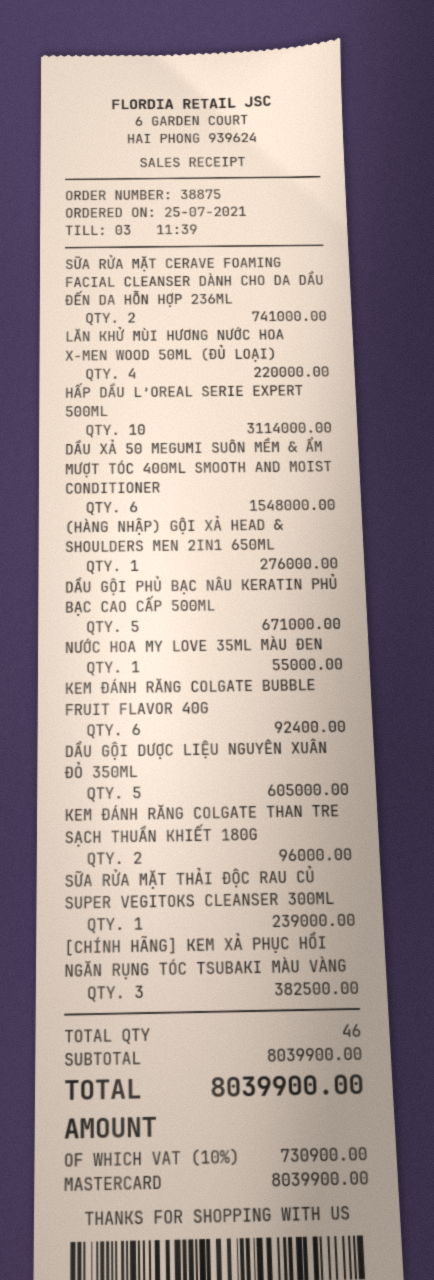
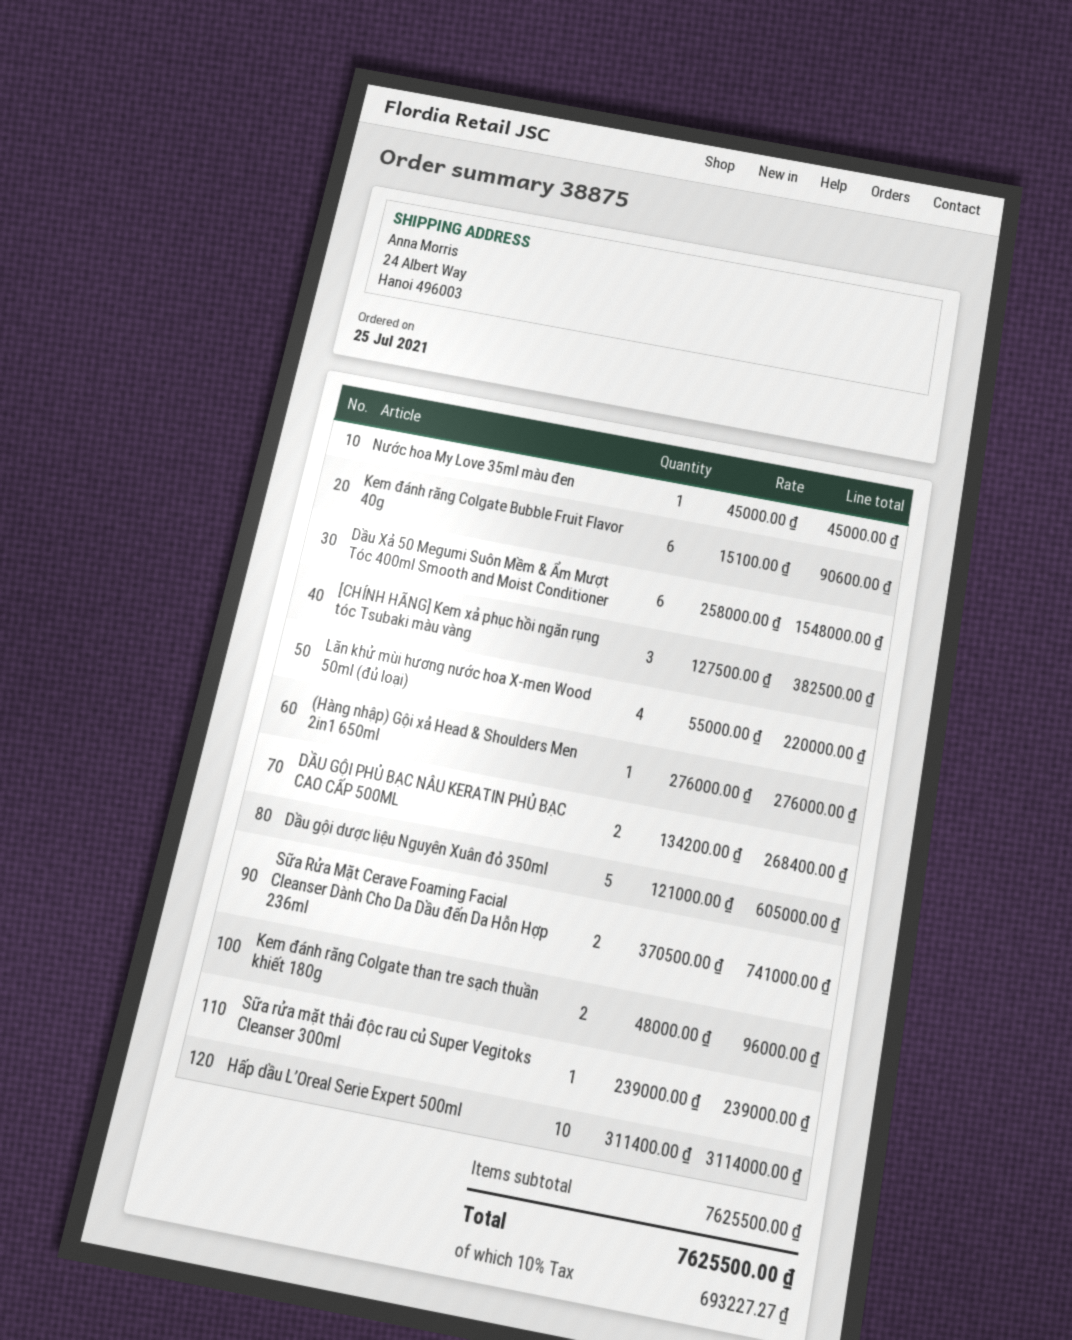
DẦU GỘI PHỦ BẠC NÂU KERATIN PHỦ BẠC CAO CẤP 500ML: 5 for 671000.00 -> 2 for 268400.00
NƯỚC HOA MY LOVE 35ML MÀU ĐEN: 1 for 55000.00 -> 1 for 45000.00
KEM ĐÁNH RĂNG COLGATE BUBBLE FRUIT FLAVOR 40G: 6 for 92400.00 -> 6 for 90600.00
subtotal: 8039900.00 -> 7625500.00
tax: 10% = 730900.00 -> 10% = 693227.27
total: 8039900.00 -> 7625500.00

